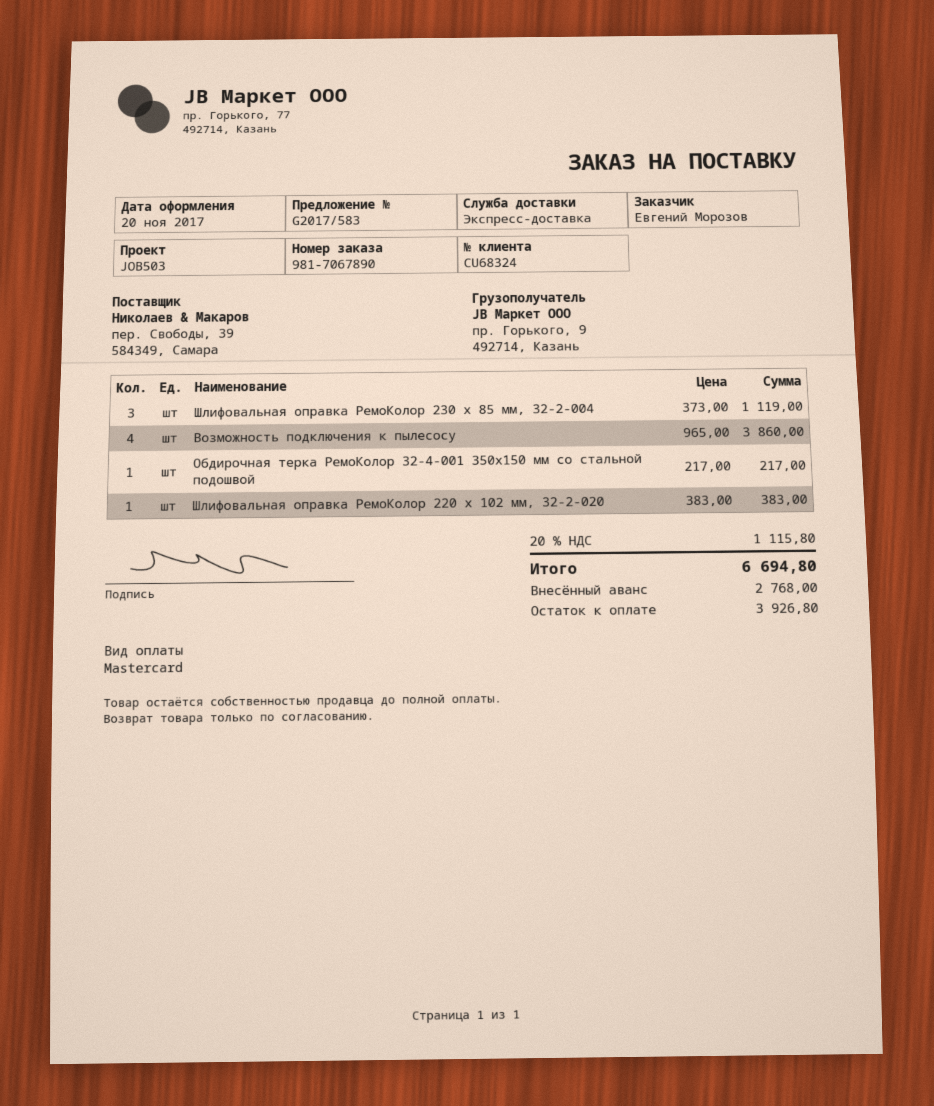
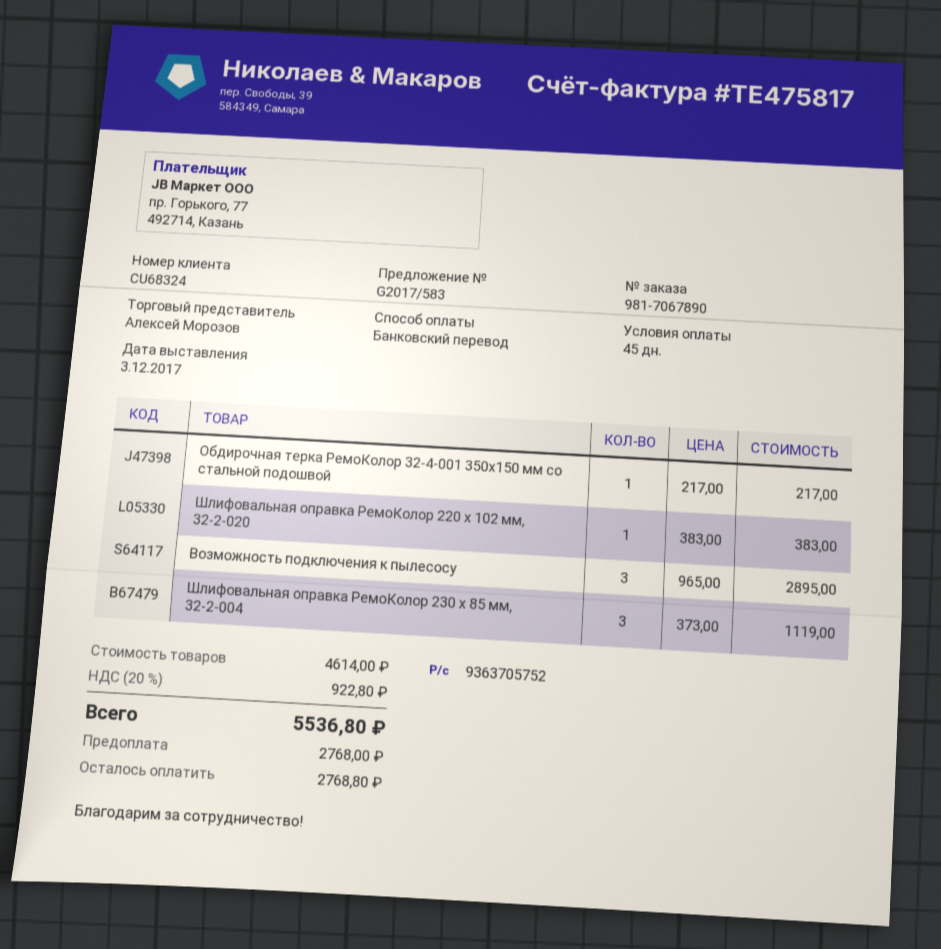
payment method: Mastercard -> bank transfer
Возможность подключения к пылесосу: 4 x 965.00 = 3860.00 -> 3 x 965.00 = 2895.00
tax: 20% = 1115.80 -> 20% = 922.80
total: 6694.80 -> 5536.80
balance: 3926.80 -> 2768.80

